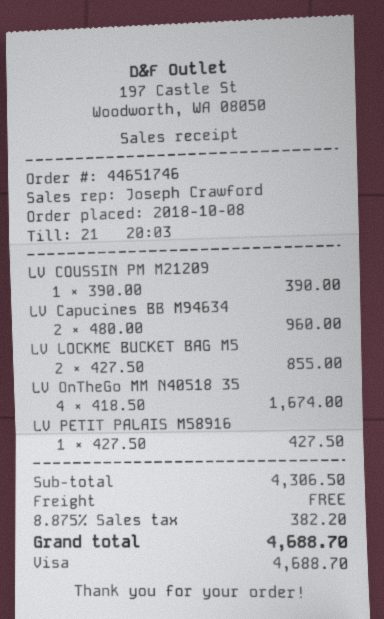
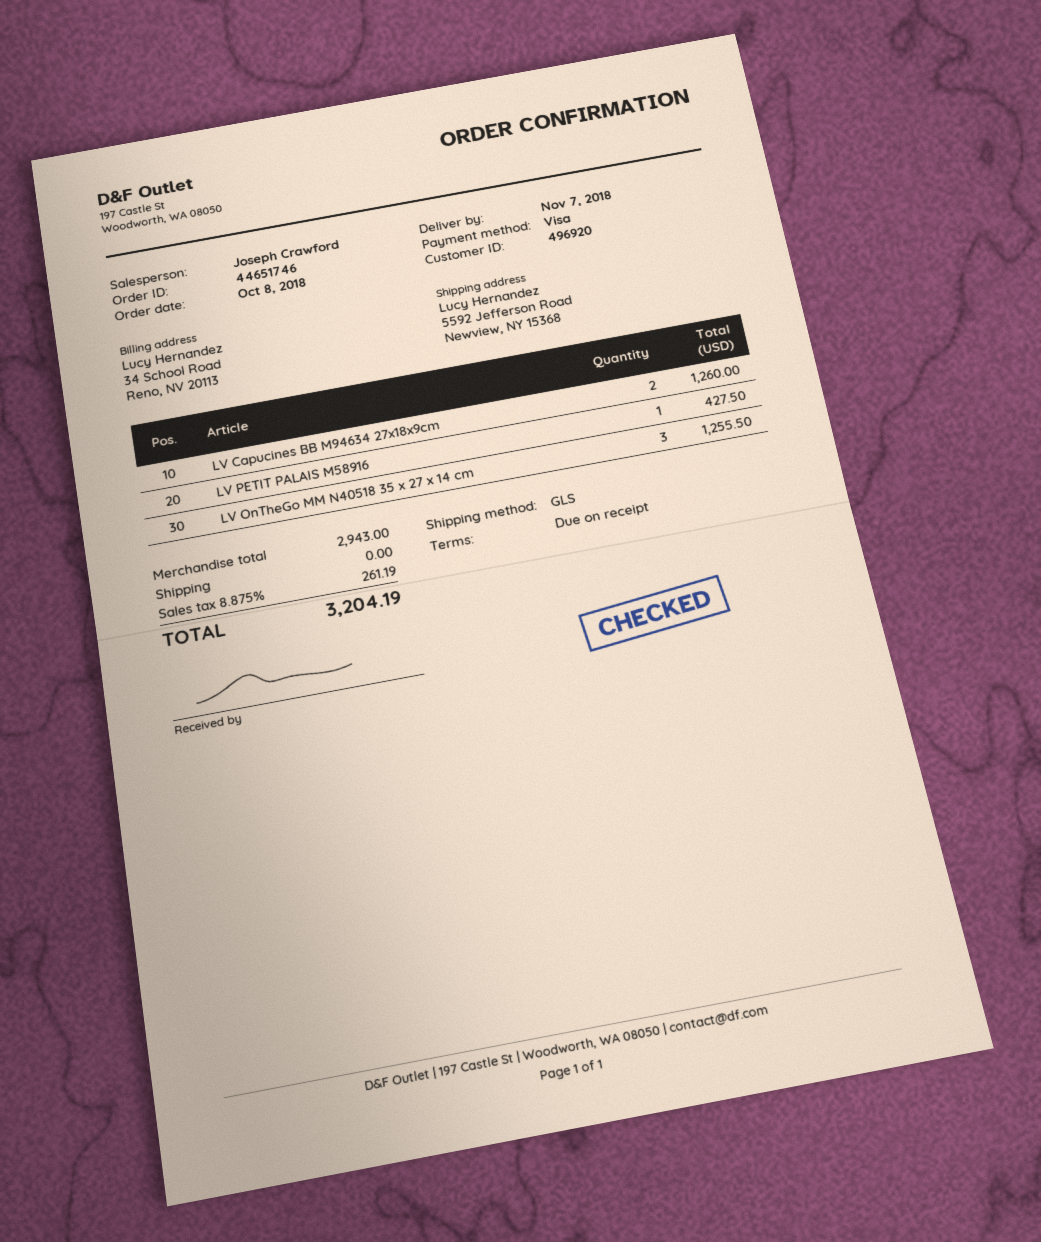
LV COUSSIN PM M21209: 1 for 390.00 -> none
LV Capucines BB M94634: 2 for 960.00 -> 2 for 1260.00
LV LOCKME BUCKET BAG M5: 2 for 855.00 -> none
LV OnTheGo MM N40518 35: 4 for 1674.00 -> 3 for 1255.50
subtotal: 4306.50 -> 2943.00
tax: 8.875% = 382.20 -> 8.875% = 261.19
total: 4688.70 -> 3204.19

